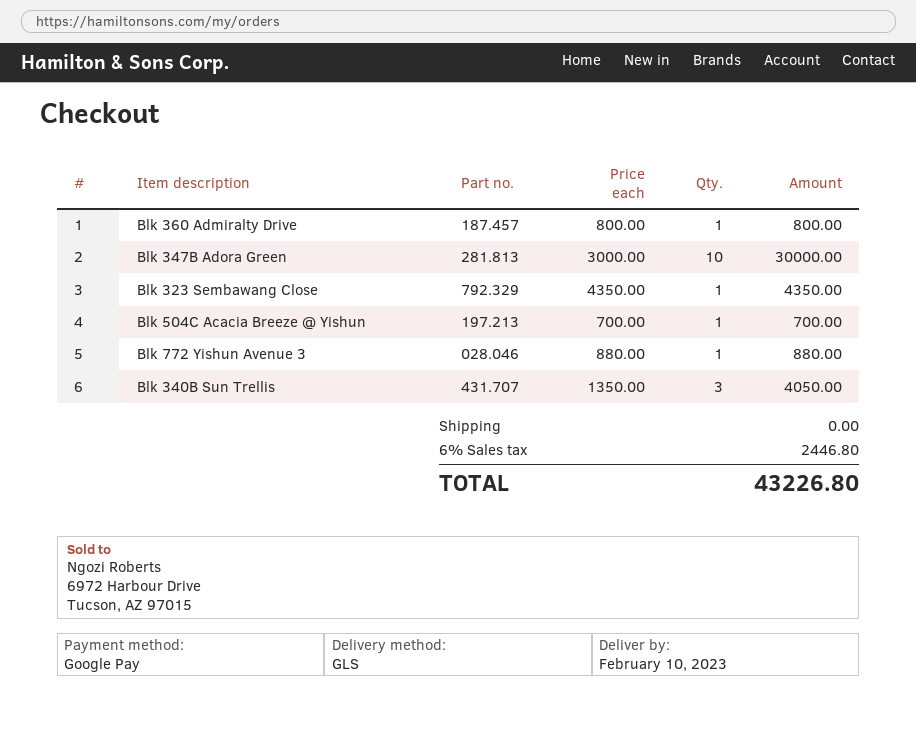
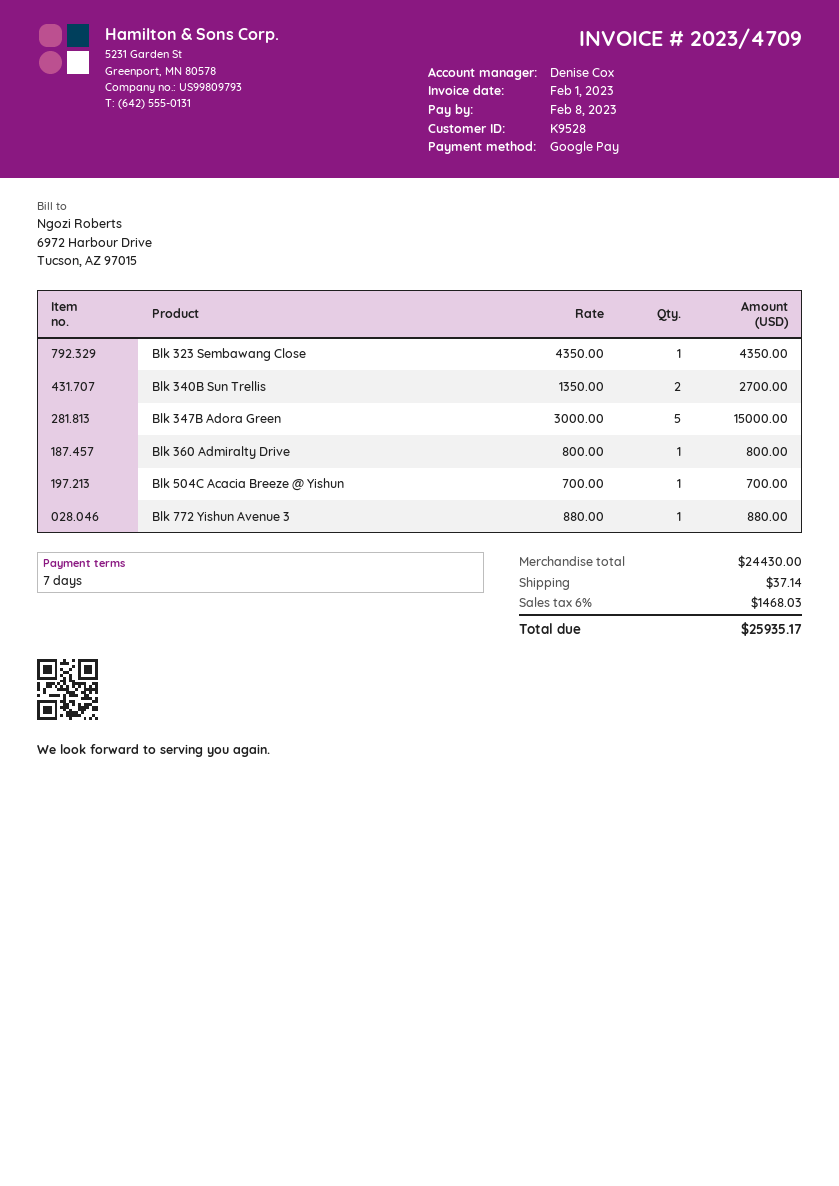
Blk 347B Adora Green: 10 x 3000.00 = 30000.00 -> 5 x 3000.00 = 15000.00
Blk 340B Sun Trellis: 3 x 1350.00 = 4050.00 -> 2 x 1350.00 = 2700.00
shipping: 0.00 -> 37.14
tax: 6% = 2446.80 -> 6% = 1468.03
total: 43226.80 -> 25935.17

